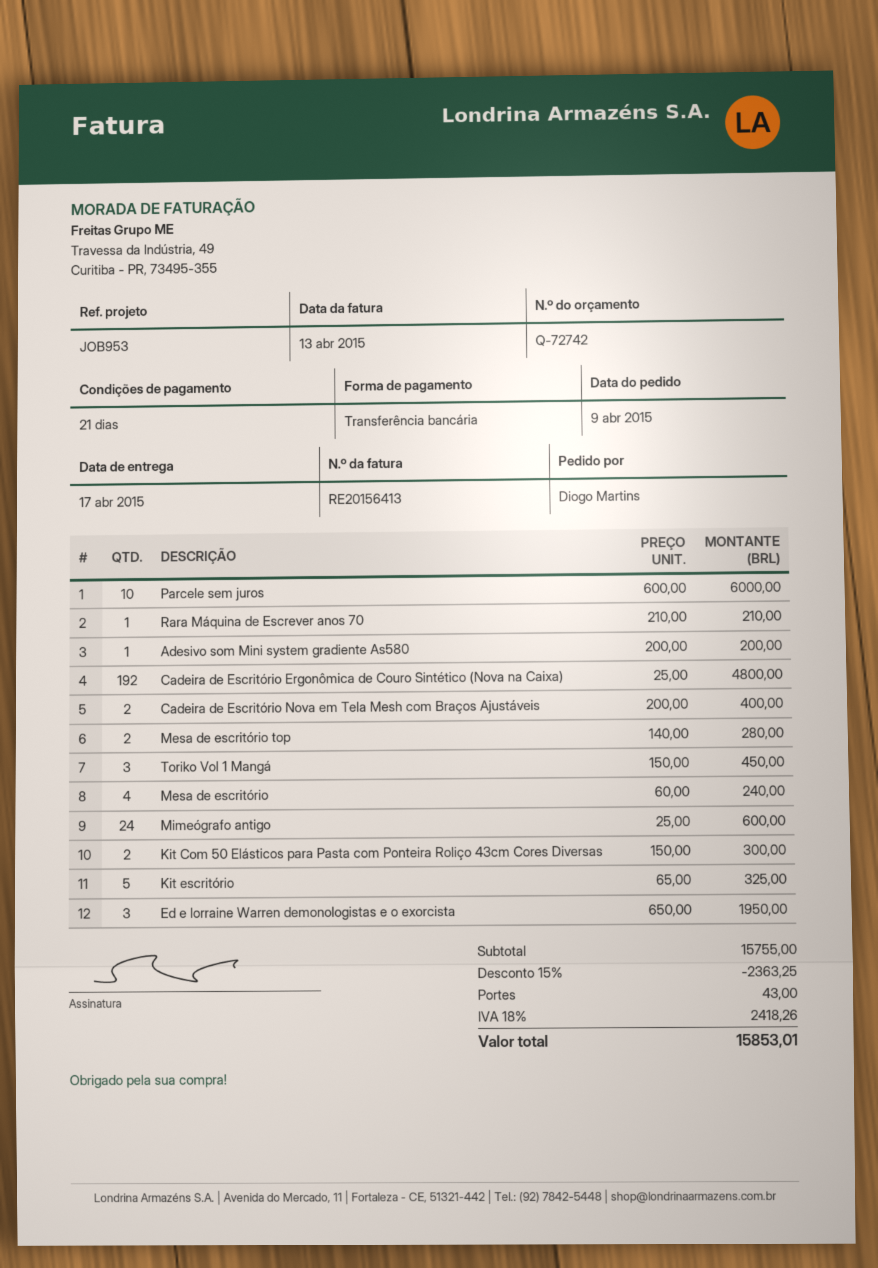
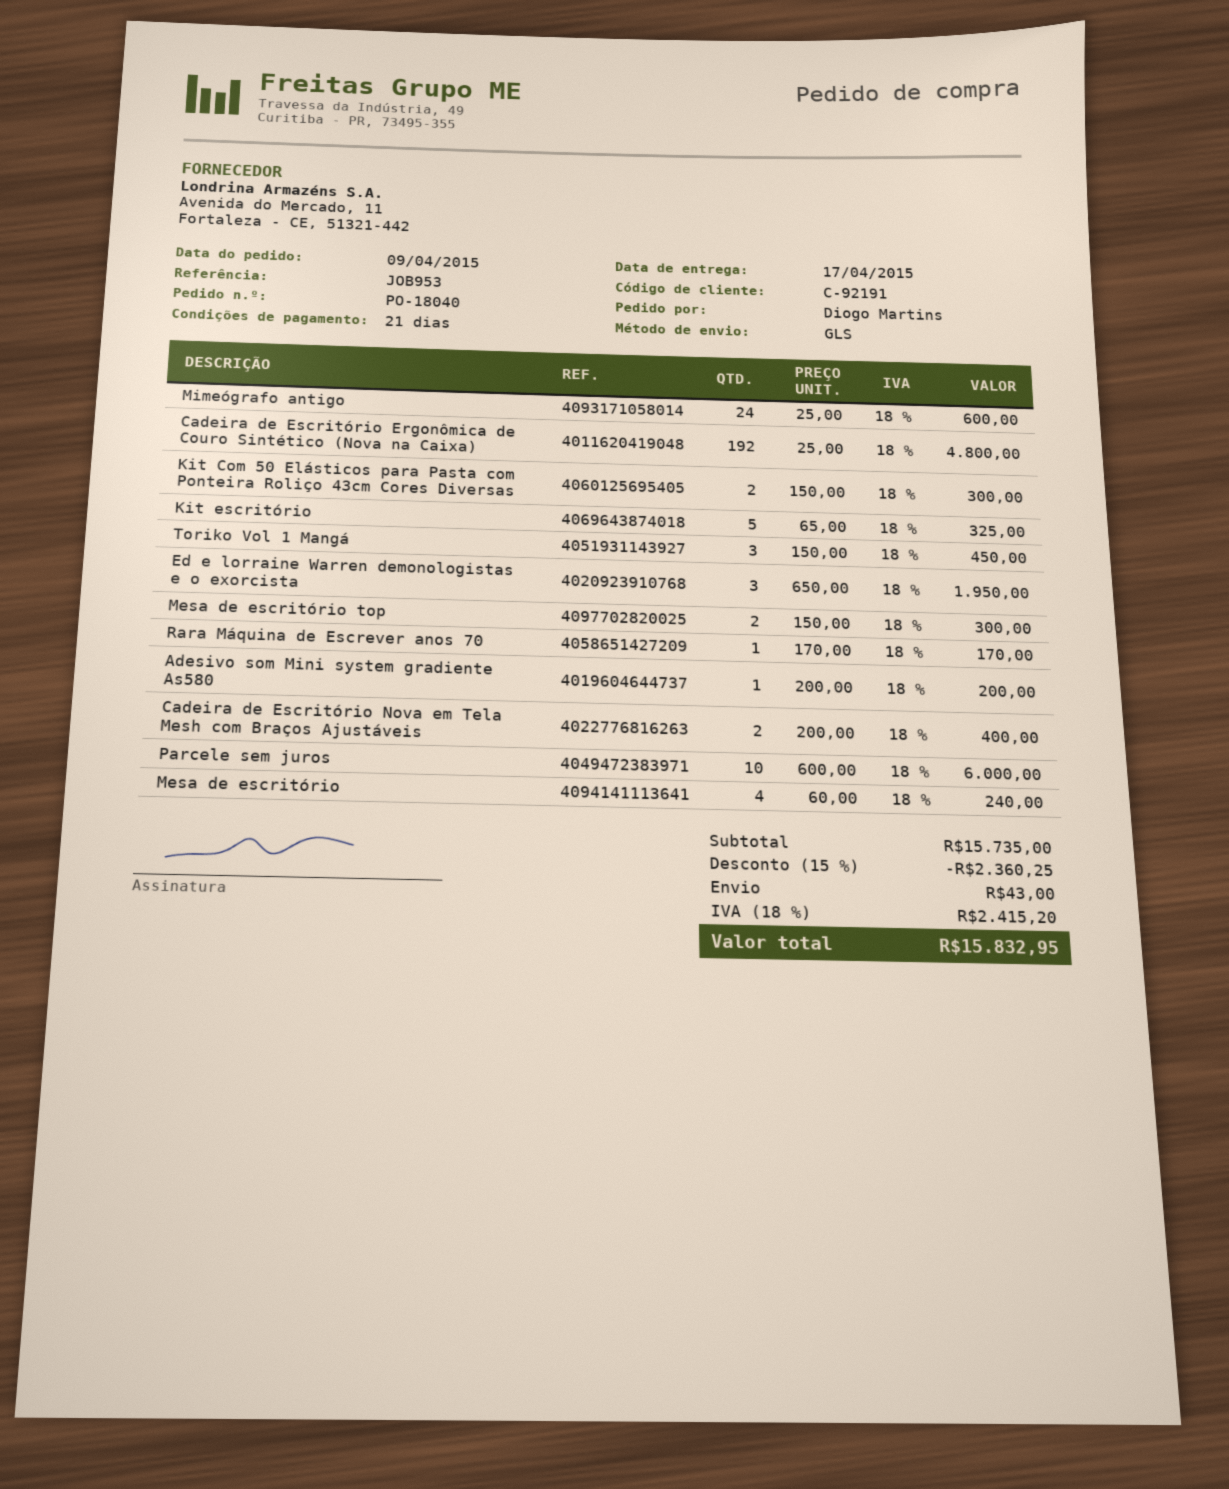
Rara Máquina de Escrever anos 70: 1 x 210.00 = 210.00 -> 1 x 170.00 = 170.00
Mesa de escritório top: 2 x 140.00 = 280.00 -> 2 x 150.00 = 300.00
subtotal: 15755.00 -> 15735.00
discount: 15% = 2363.25 -> 15% = 2360.25
tax: 18% = 2418.26 -> 18% = 2415.20
total: 15853.01 -> 15832.95

